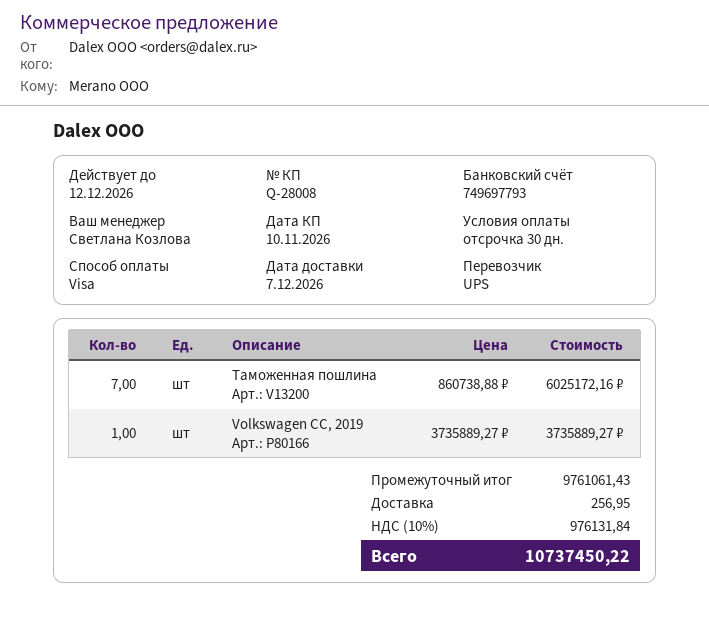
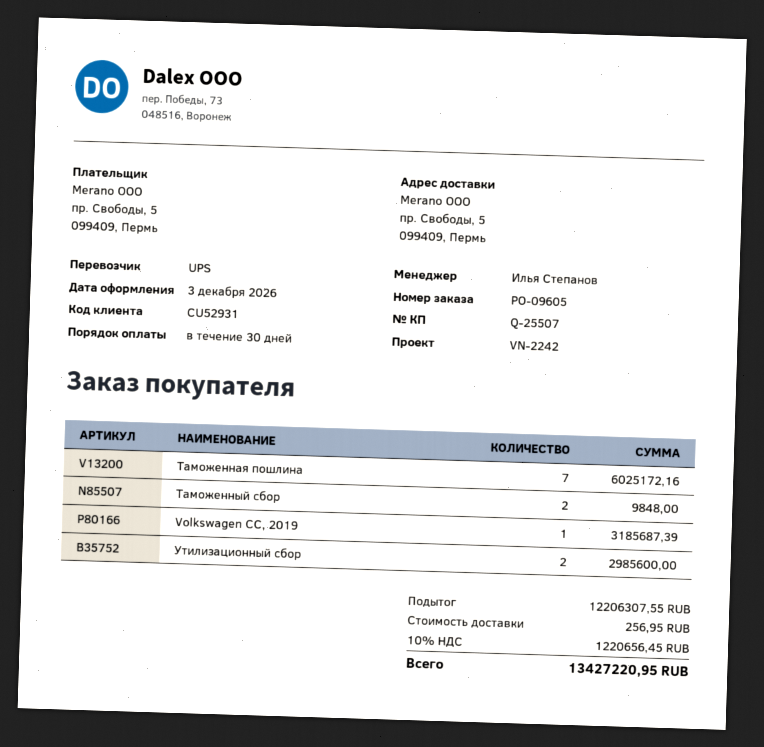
quote number: Q-28008 -> Q-25507
sales rep: Светлана Козлова -> Илья Степанов
Volkswagen CC, 2019: 1 for 3735889.27 -> 1 for 3185687.39
Таможенный сбор: none -> 2 for 9848.00
Утилизационный сбор: none -> 2 for 2985600.00
subtotal: 9761061.43 -> 12206307.55
tax: 10% = 976131.84 -> 10% = 1220656.45
total: 10737450.22 -> 13427220.95

